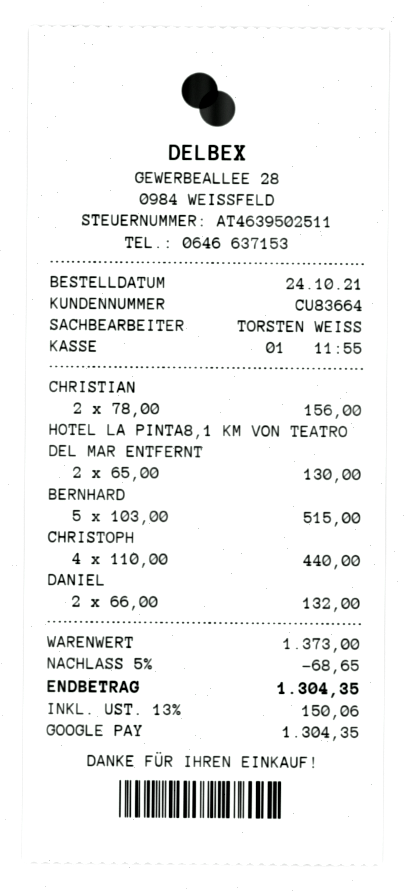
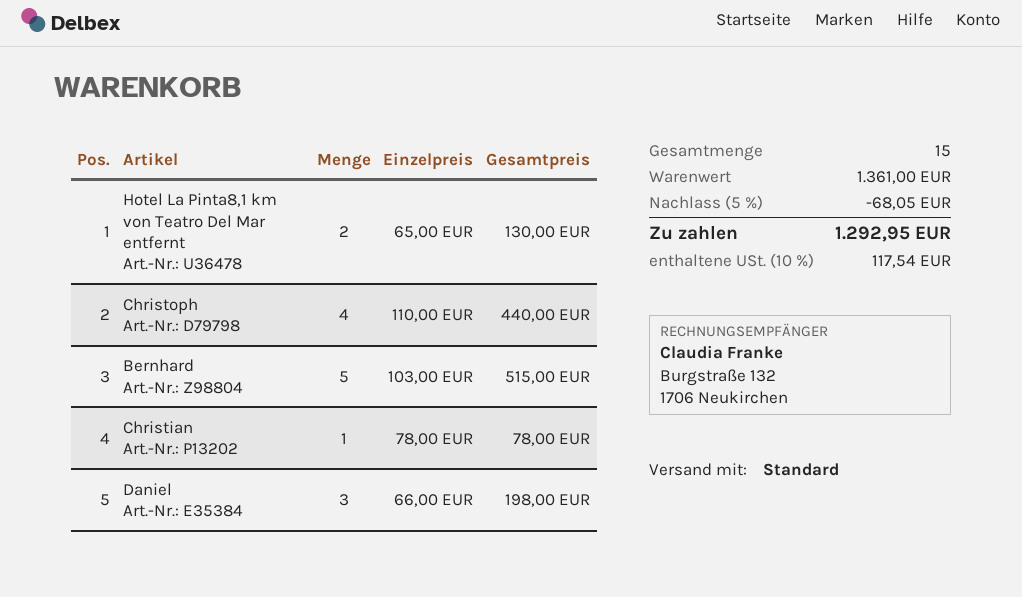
CHRISTIAN: 2 x 78.00 = 156.00 -> 1 x 78.00 = 78.00
DANIEL: 2 x 66.00 = 132.00 -> 3 x 66.00 = 198.00
subtotal: 1373.00 -> 1361.00
discount: 5% = 68.65 -> 5% = 68.05
tax: 13% = 150.06 -> 10% = 117.54
total: 1304.35 -> 1292.95

